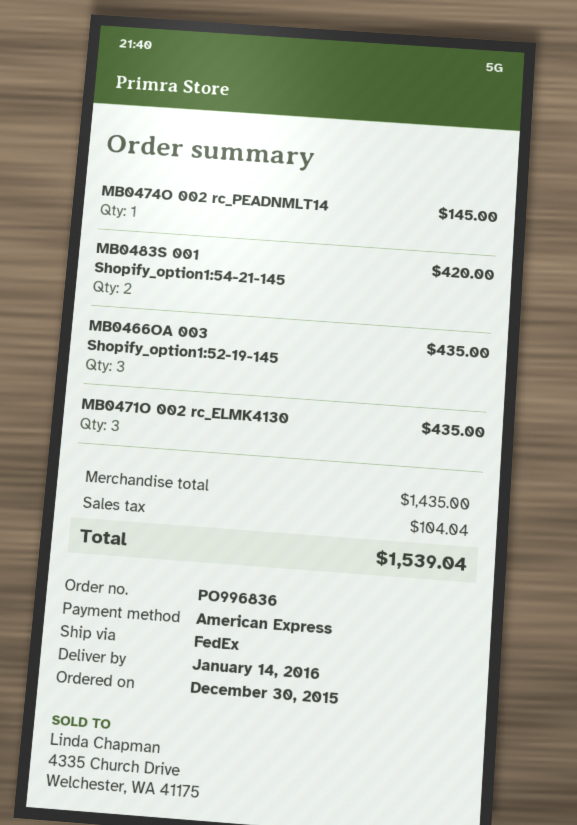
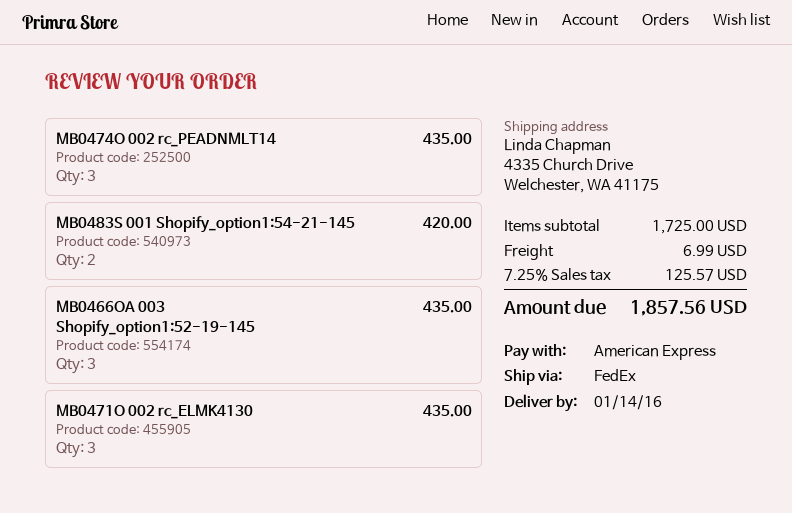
MB0474O 002 rc_PEADNMLT14: 1 for 145.00 -> 3 for 435.00
subtotal: 1435.00 -> 1725.00
shipping: none -> 6.99
tax: 104.04 -> 125.57
total: 1539.04 -> 1857.56

